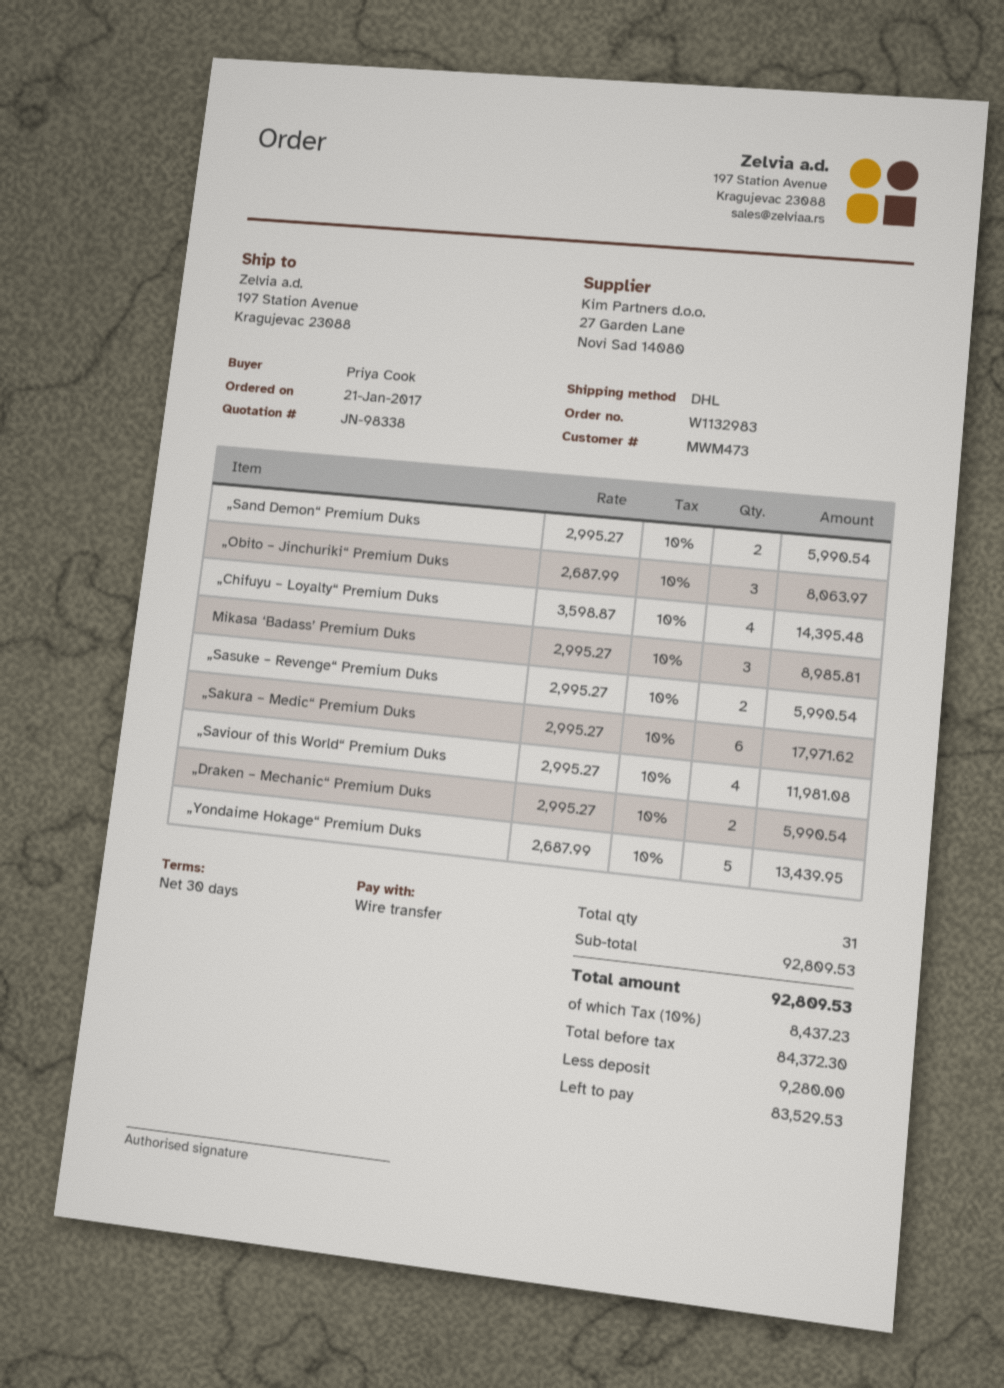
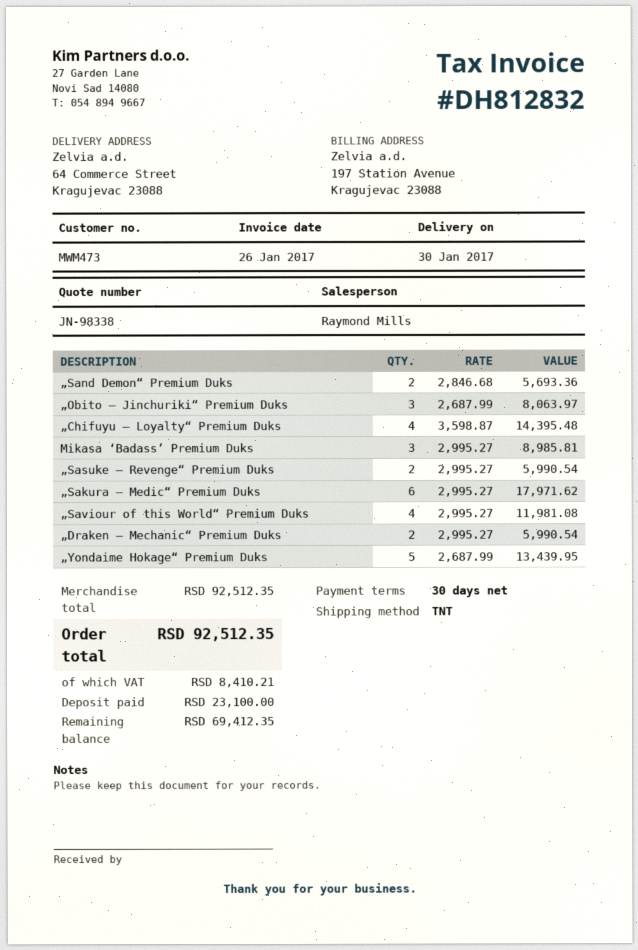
shipping method: DHL -> TNT
ship to: 197 Station Avenue, Kragujevac 23088 -> 64 Commerce Street, Kragujevac 23088
„Sand Demon“ Premium Duks: 2 x 2995.27 = 5990.54 -> 2 x 2846.68 = 5693.36
subtotal: 92809.53 -> 92512.35
tax: 8437.23 -> 8410.21
total: 92809.53 -> 92512.35
deposit: 9280.00 -> 23100.00
balance: 83529.53 -> 69412.35

